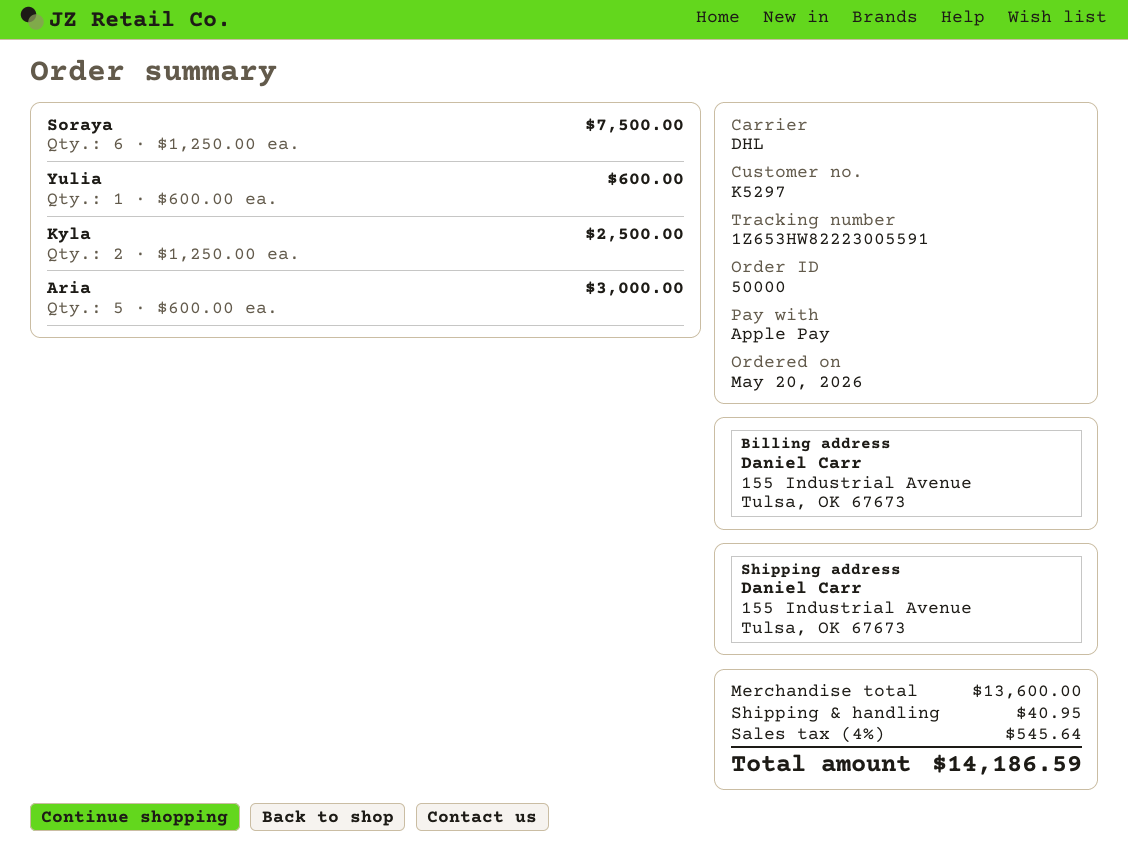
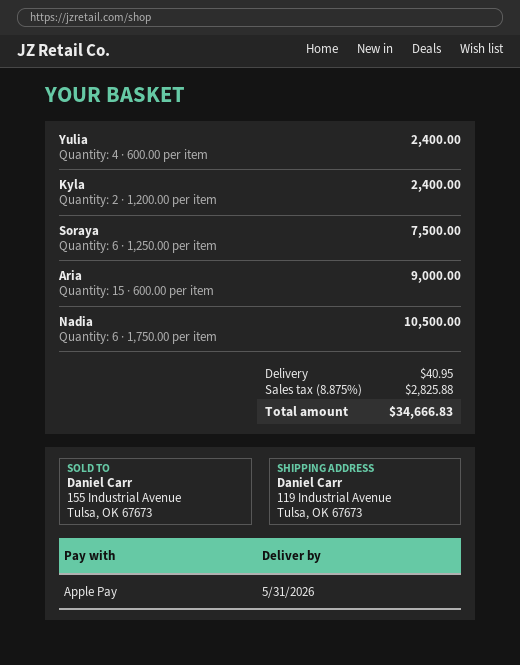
ship to: 155 Industrial Avenue, Tulsa, OK 67673 -> 119 Industrial Avenue, Tulsa, OK 67673
Yulia: 1 x 600.00 = 600.00 -> 4 x 600.00 = 2400.00
Kyla: 2 x 1250.00 = 2500.00 -> 2 x 1200.00 = 2400.00
Aria: 5 x 600.00 = 3000.00 -> 15 x 600.00 = 9000.00
Nadia: none -> 6 x 1750.00 = 10500.00
tax: 4% = 545.64 -> 8.875% = 2825.88
total: 14186.59 -> 34666.83

